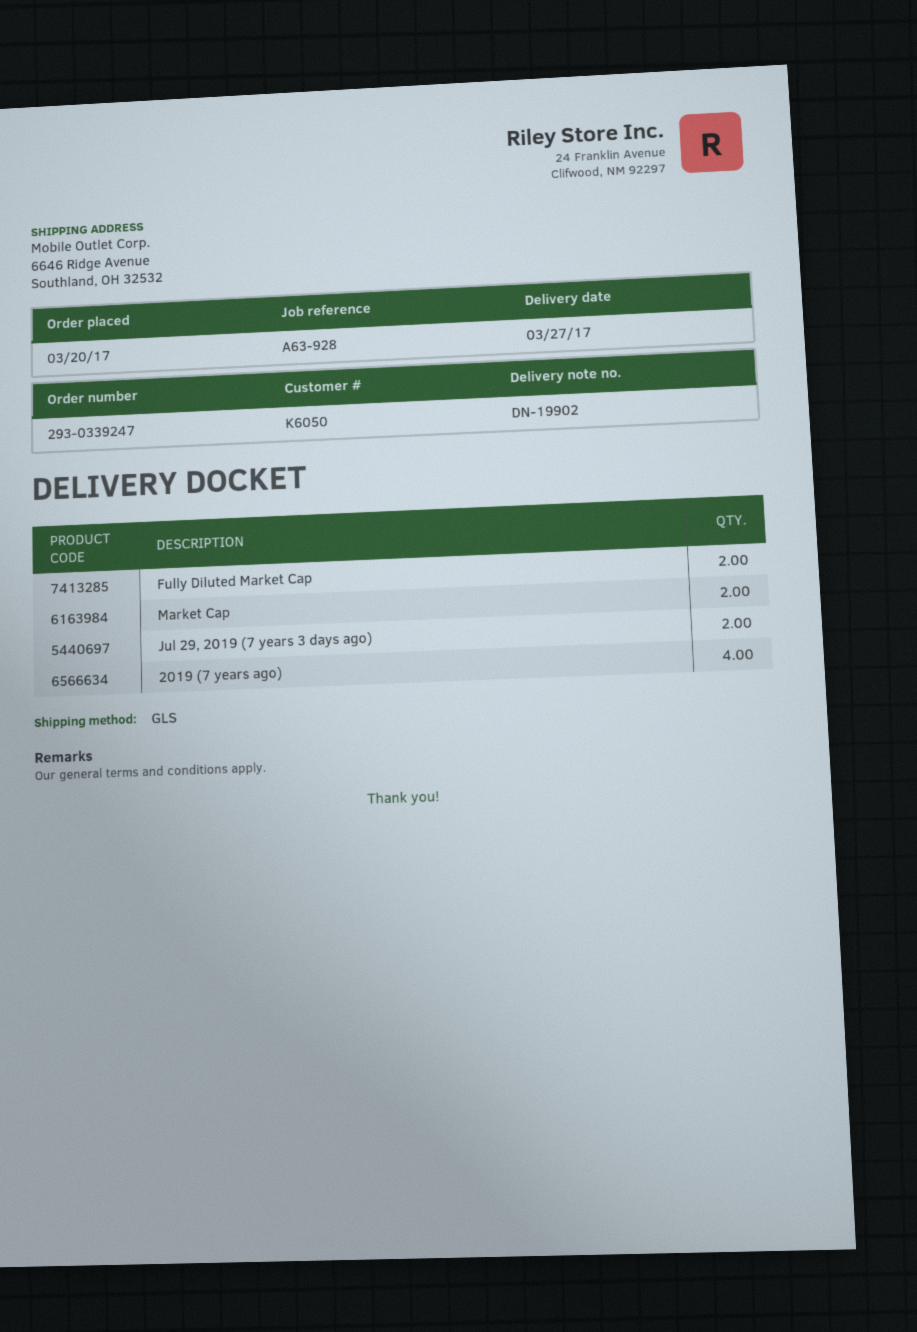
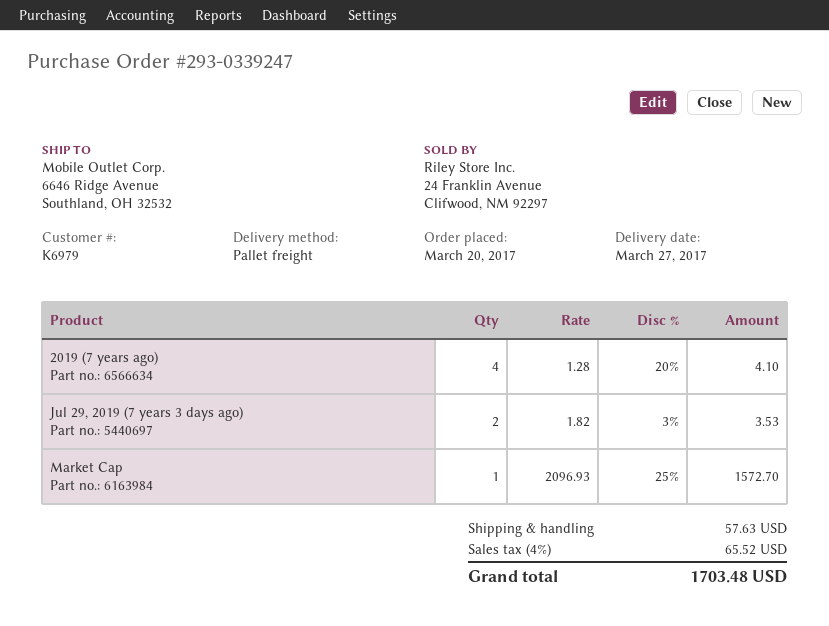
customer number: K6050 -> K6979
shipping method: GLS -> pallet freight
Fully Diluted Market Cap: 2 -> none
Market Cap: 2 -> 1

